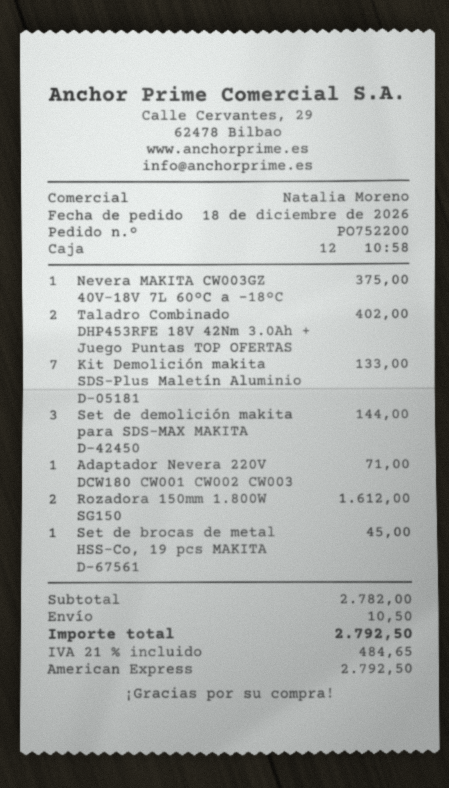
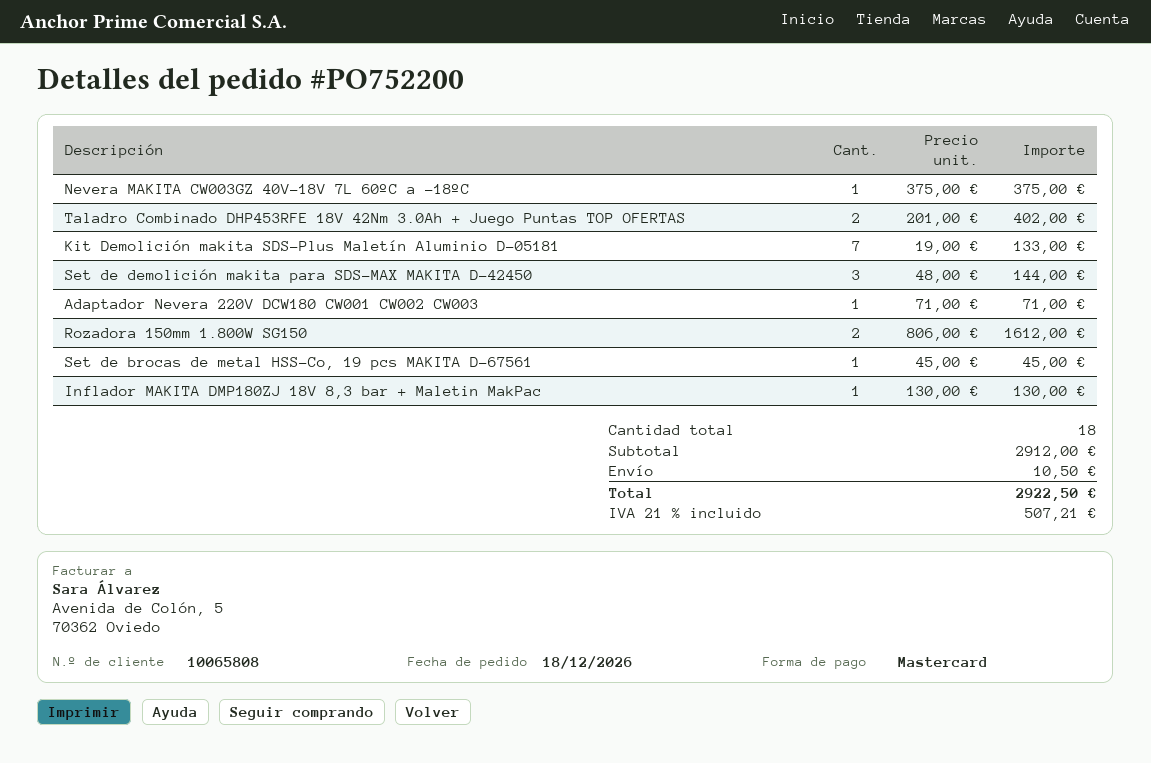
payment method: American Express -> Mastercard
Inflador MAKITA DMP180ZJ 18V 8,3 bar + Maletin MakPac: none -> 1 for 130.00
subtotal: 2782.00 -> 2912.00
tax: 21% = 484.65 -> 21% = 507.21
total: 2792.50 -> 2922.50

